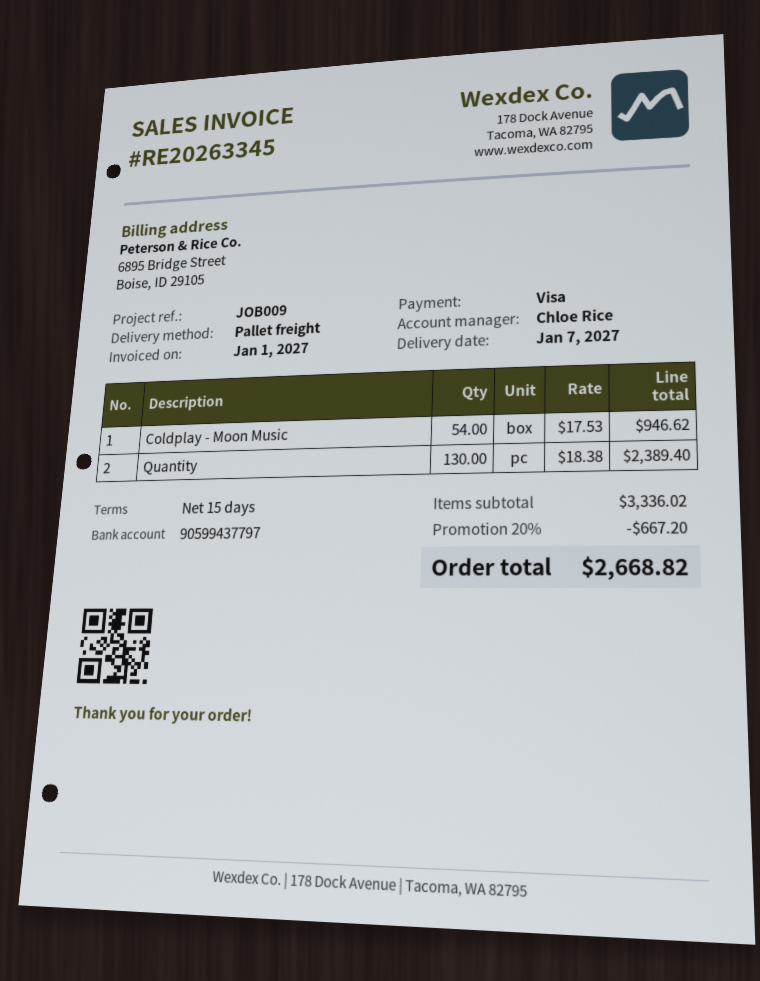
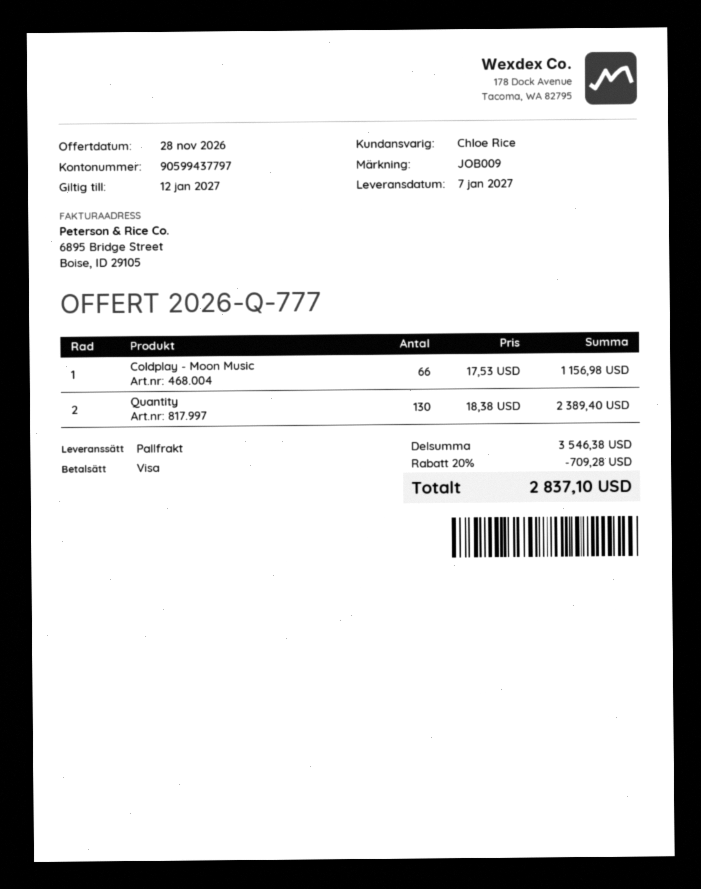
Coldplay - Moon Music: 54 x 17.53 = 946.62 -> 66 x 17.53 = 1156.98
subtotal: 3336.02 -> 3546.38
discount: 20% = 667.20 -> 20% = 709.28
total: 2668.82 -> 2837.10

